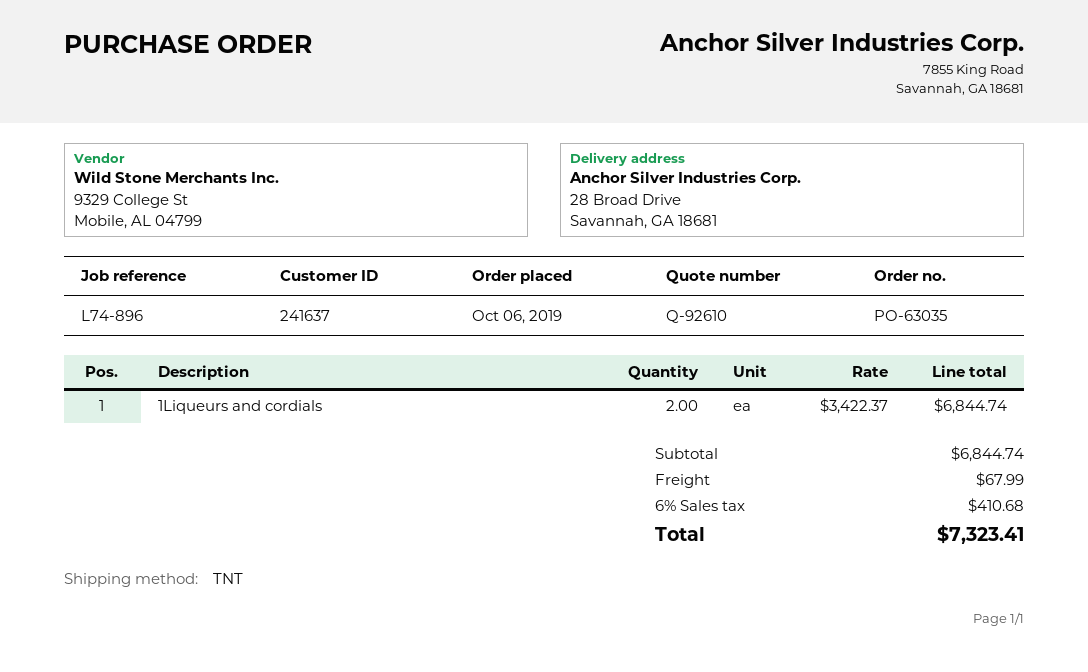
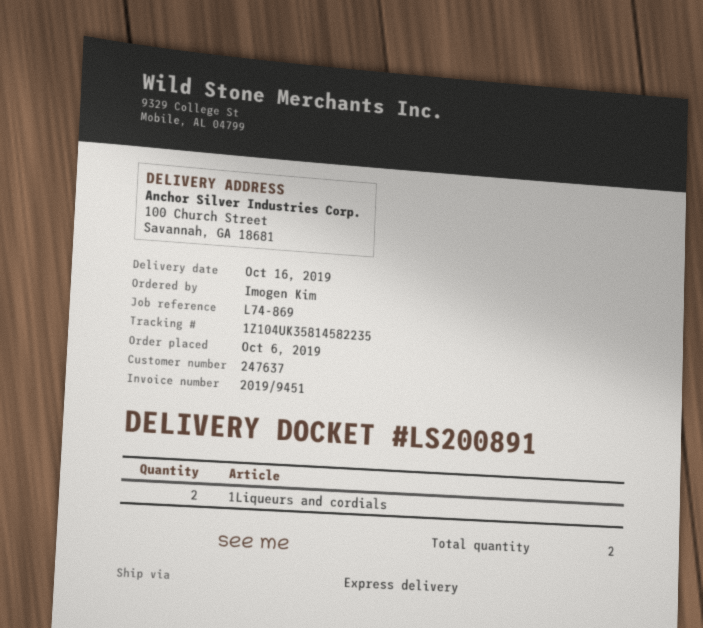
customer number: 241637 -> 247637
reference: L74-896 -> L74-869
shipping method: TNT -> express
ship to: 28 Broad Drive, Savannah, GA 18681 -> 100 Church Street, Savannah, GA 18681

